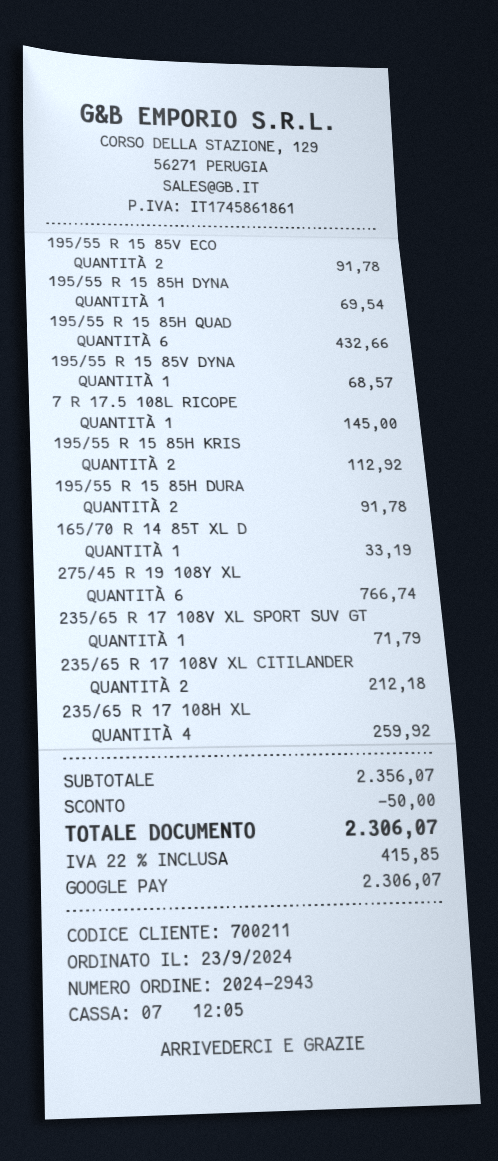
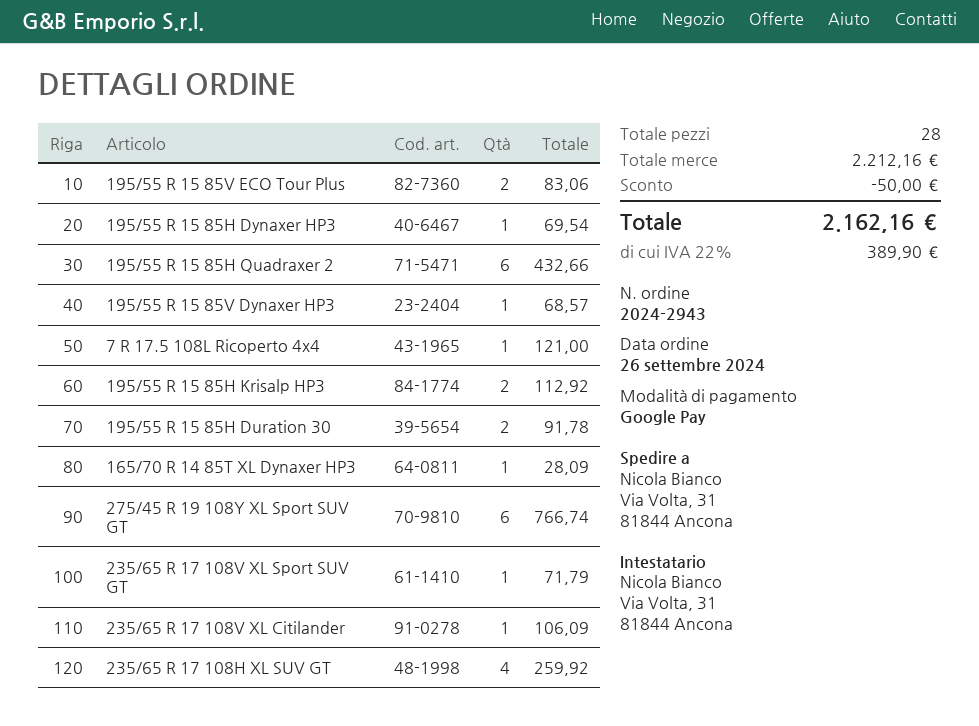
order date: 2024-09-23 -> 2024-09-26
195/55 R 15 85V ECO: 2 for 91.78 -> 2 for 83.06
7 R 17.5 108L RICOPE: 1 for 145.00 -> 1 for 121.00
165/70 R 14 85T XL D: 1 for 33.19 -> 1 for 28.09
235/65 R 17 108V XL CITILANDER: 2 for 212.18 -> 1 for 106.09
subtotal: 2356.07 -> 2212.16
tax: 22% = 415.85 -> 22% = 389.90
total: 2306.07 -> 2162.16

